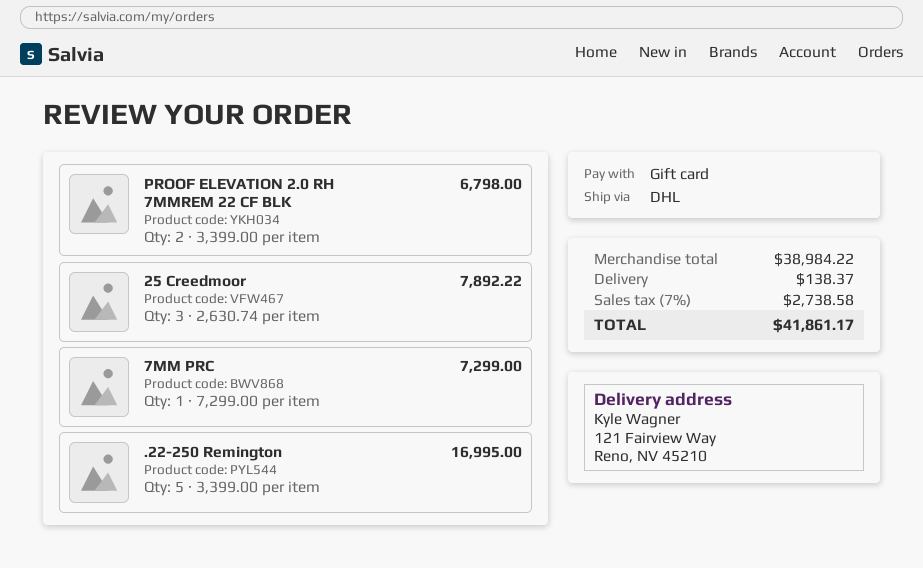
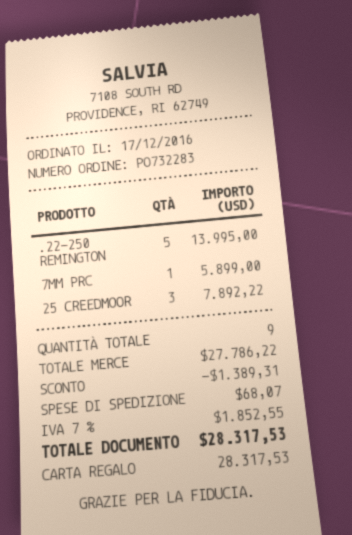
PROOF ELEVATION 2.0 RH 7MMREM 22 CF BLK: 2 for 6798.00 -> none
7MM PRC: 1 for 7299.00 -> 1 for 5899.00
.22-250 Remington: 5 for 16995.00 -> 5 for 13995.00
subtotal: 38984.22 -> 27786.22
discount: none -> 1389.31
shipping: 138.37 -> 68.07
tax: 7% = 2738.58 -> 7% = 1852.55
total: 41861.17 -> 28317.53

